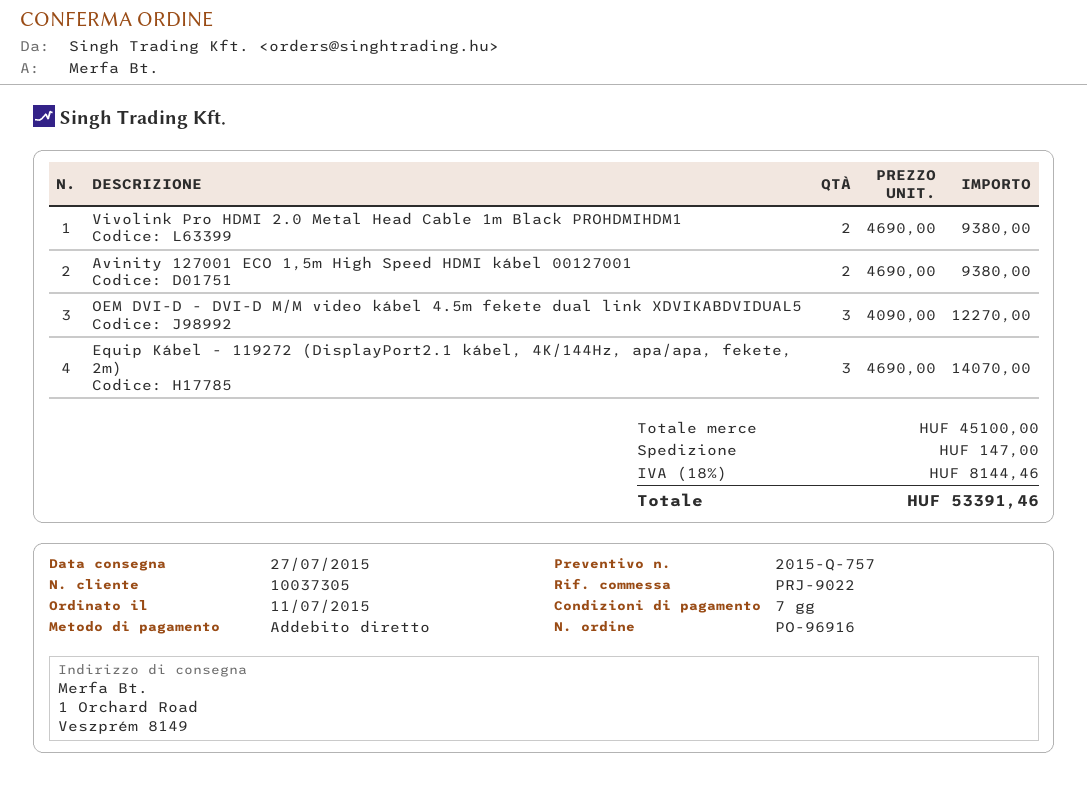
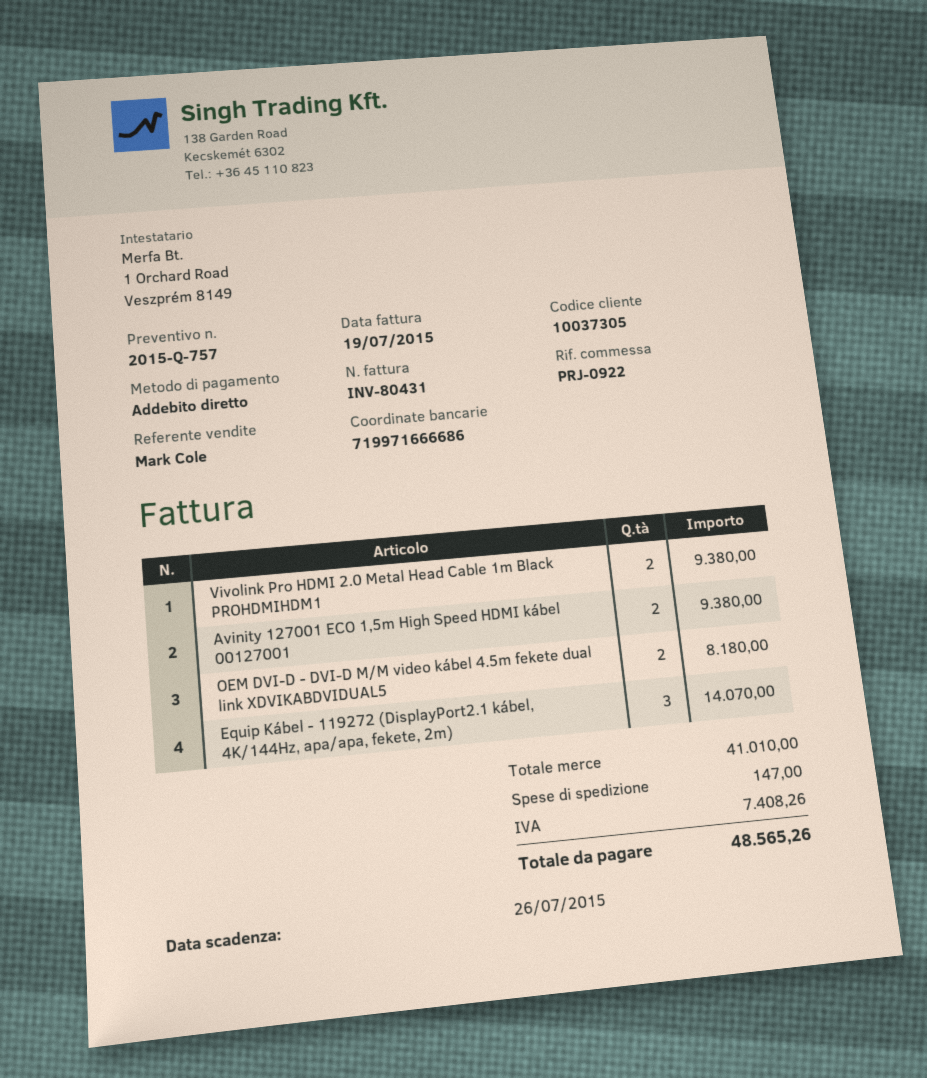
reference: PRJ-9022 -> PRJ-0922
OEM DVI-D - DVI-D M/M video kábel 4.5m fekete dual link XDVIKABDVIDUAL5: 3 for 12270.00 -> 2 for 8180.00
subtotal: 45100.00 -> 41010.00
tax: 8144.46 -> 7408.26
total: 53391.46 -> 48565.26

